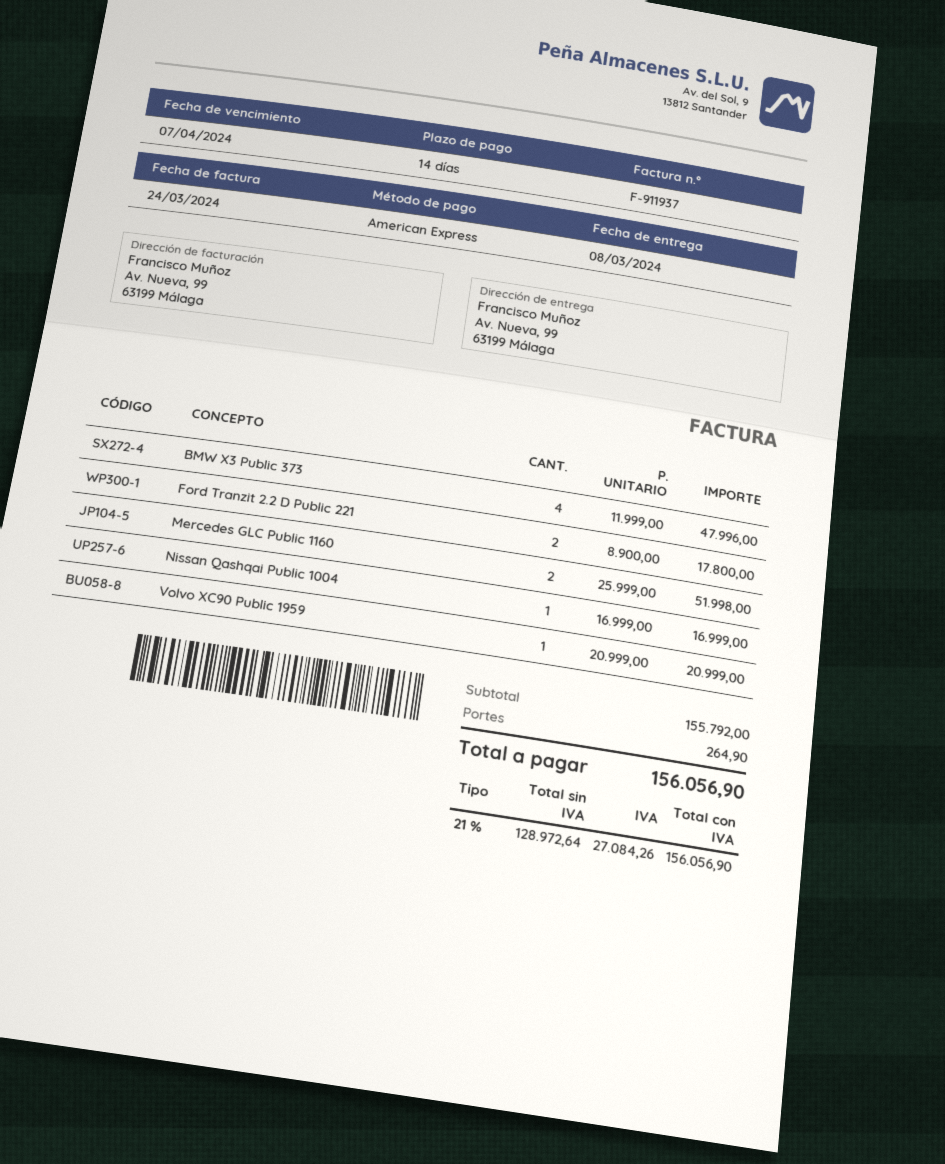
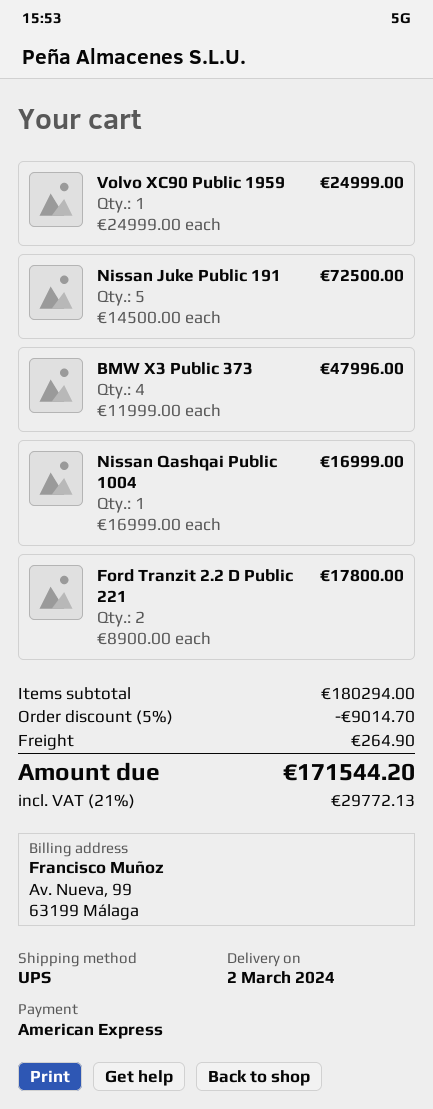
delivery date: 2024-03-08 -> 2024-03-02
Mercedes GLC Public 1160: 2 x 25999.00 = 51998.00 -> none
Volvo XC90 Public 1959: 1 x 20999.00 = 20999.00 -> 1 x 24999.00 = 24999.00
Nissan Juke Public 191: none -> 5 x 14500.00 = 72500.00
subtotal: 155792.00 -> 180294.00
discount: none -> 5% = 9014.70
tax: 21% = 27084.26 -> 21% = 29772.13
total: 156056.90 -> 171544.20

